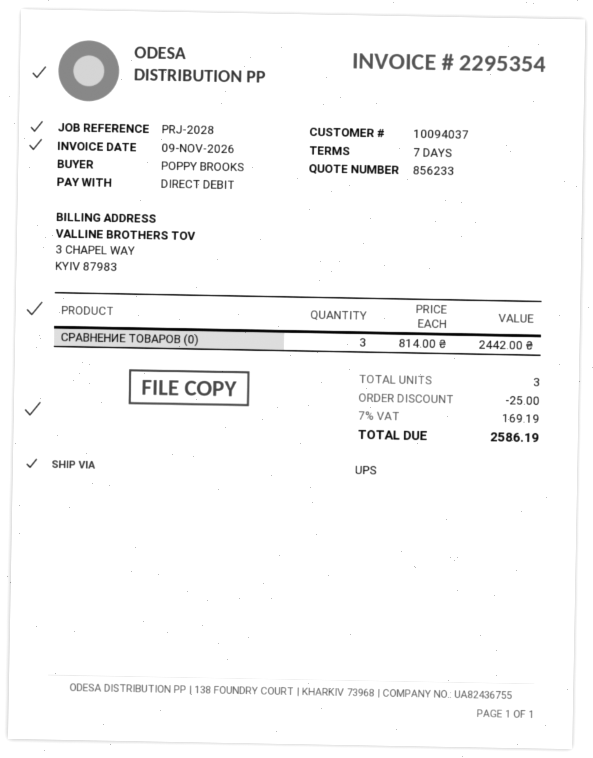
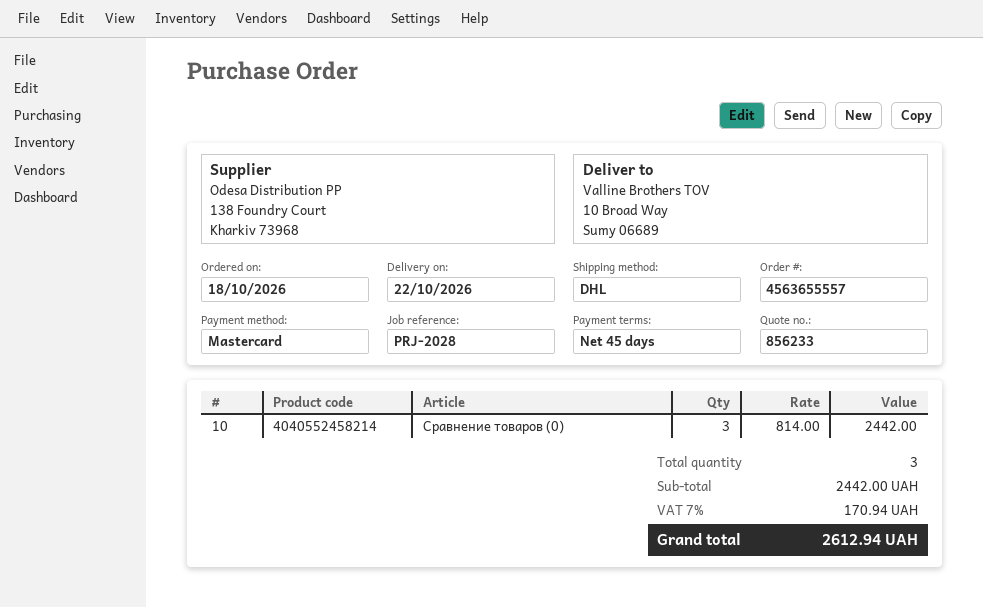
payment terms: 7 days -> 45 days
payment method: direct debit -> Mastercard
shipping method: UPS -> DHL
discount: 25.00 -> none
tax: 7% = 169.19 -> 7% = 170.94
total: 2586.19 -> 2612.94

